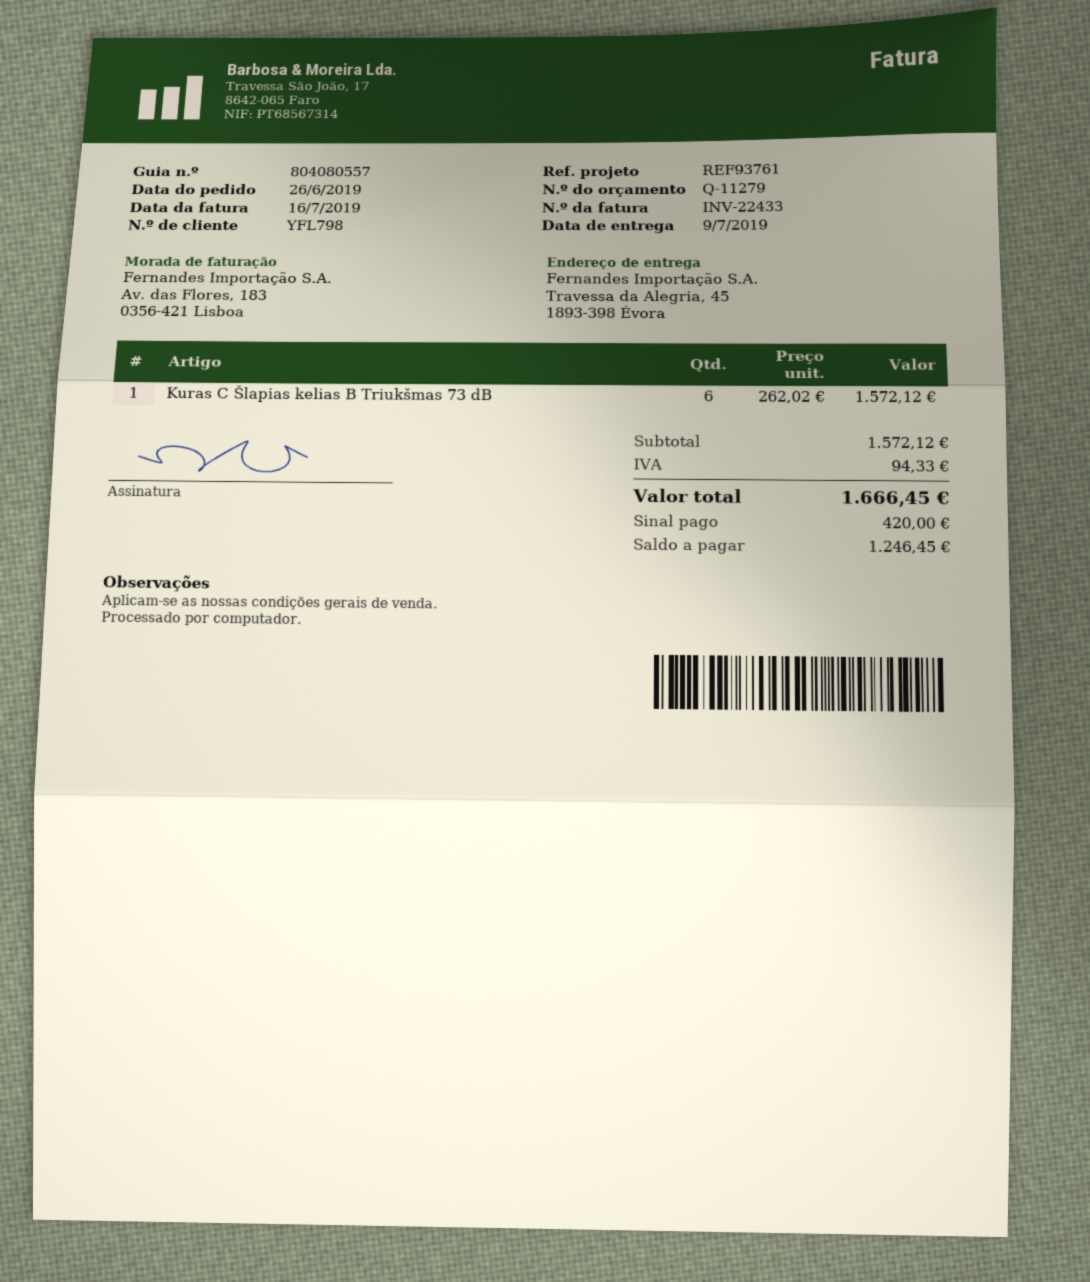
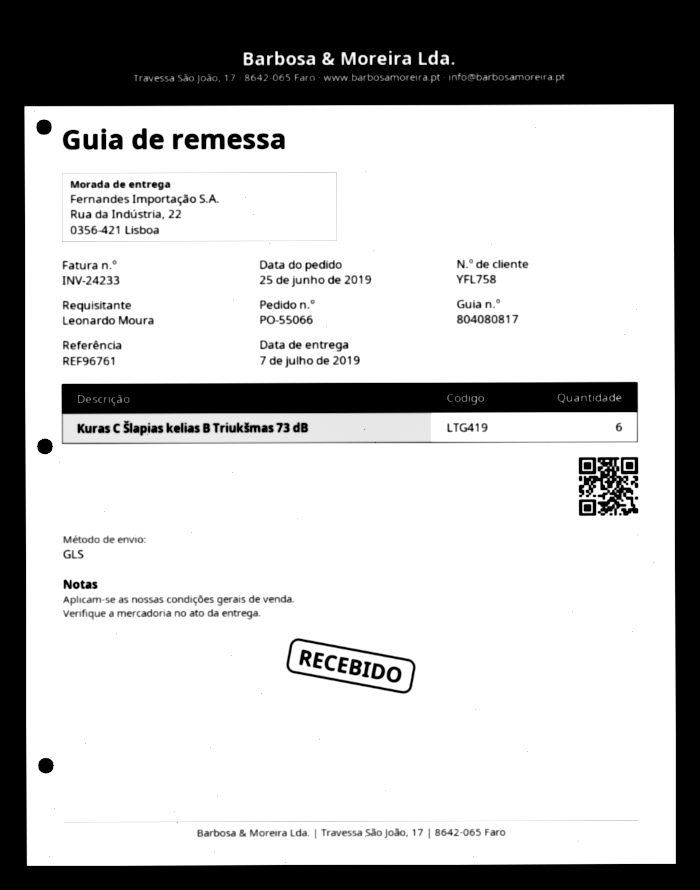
order date: 2019-06-26 -> 2019-06-25
delivery note number: 804080557 -> 804080817
delivery date: 2019-07-09 -> 2019-07-07
invoice number: INV-22433 -> INV-24233
customer number: YFL798 -> YFL758
reference: REF93761 -> REF96761
ship to: Travessa da Alegria, 45, 1893-398 Évora -> Rua da Indústria, 22, 0356-421 Lisboa

